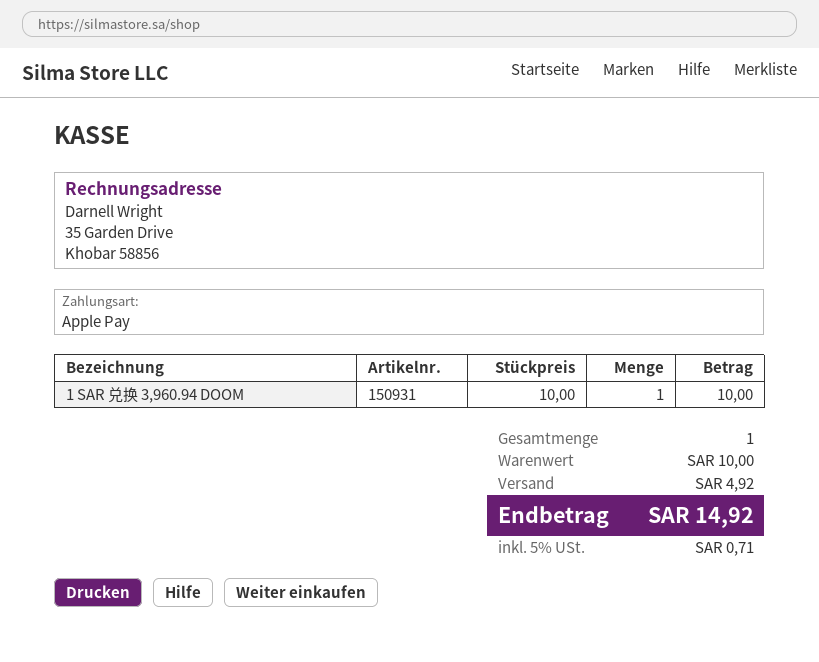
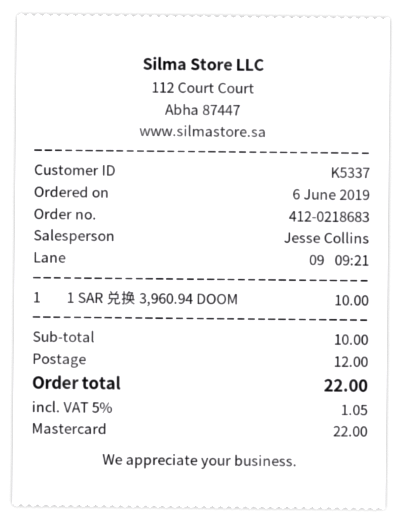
payment method: Apple Pay -> Mastercard
shipping: 4.92 -> 12.00
tax: 5% = 0.71 -> 5% = 1.05
total: 14.92 -> 22.00

